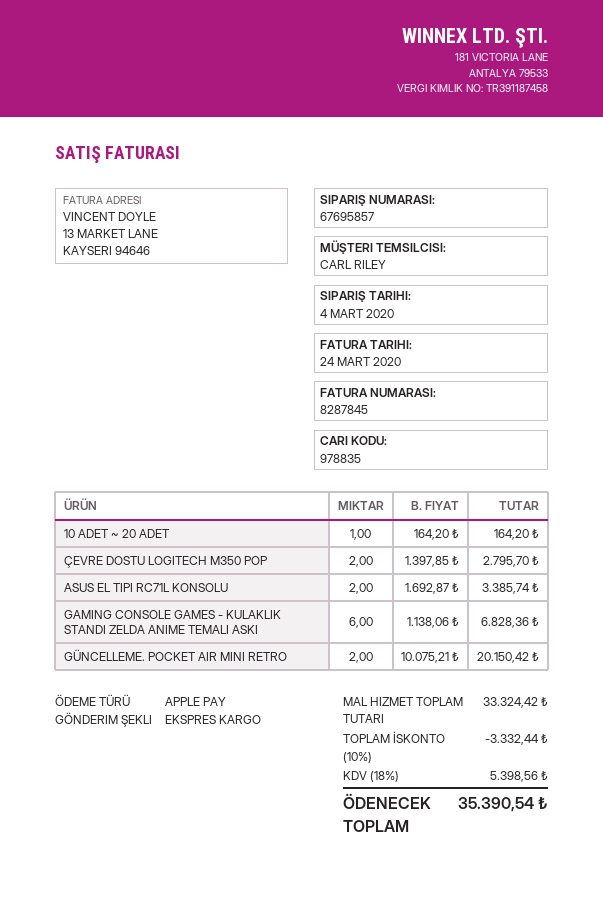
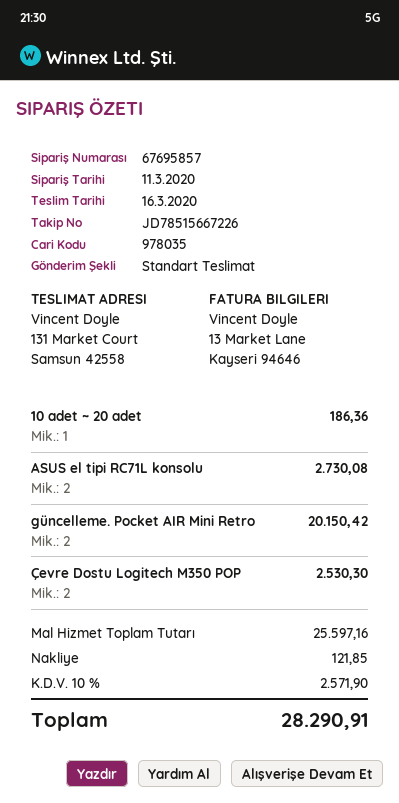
order date: 2020-03-04 -> 2020-03-11
customer number: 978835 -> 978035
shipping method: express -> standard
10 ADET ~ 20 ADET: 1 for 164.20 -> 1 for 186.36
ÇEVRE DOSTU LOGITECH M350 POP: 2 for 2795.70 -> 2 for 2530.30
ASUS EL TIPI RC71L KONSOLU: 2 for 3385.74 -> 2 for 2730.08
GAMING CONSOLE GAMES - KULAKLIK STANDI ZELDA ANIME TEMALI ASKI: 6 for 6828.36 -> none
subtotal: 33324.42 -> 25597.16
discount: 10% = 3332.44 -> none
shipping: none -> 121.85
tax: 18% = 5398.56 -> 10% = 2571.90
total: 35390.54 -> 28290.91

